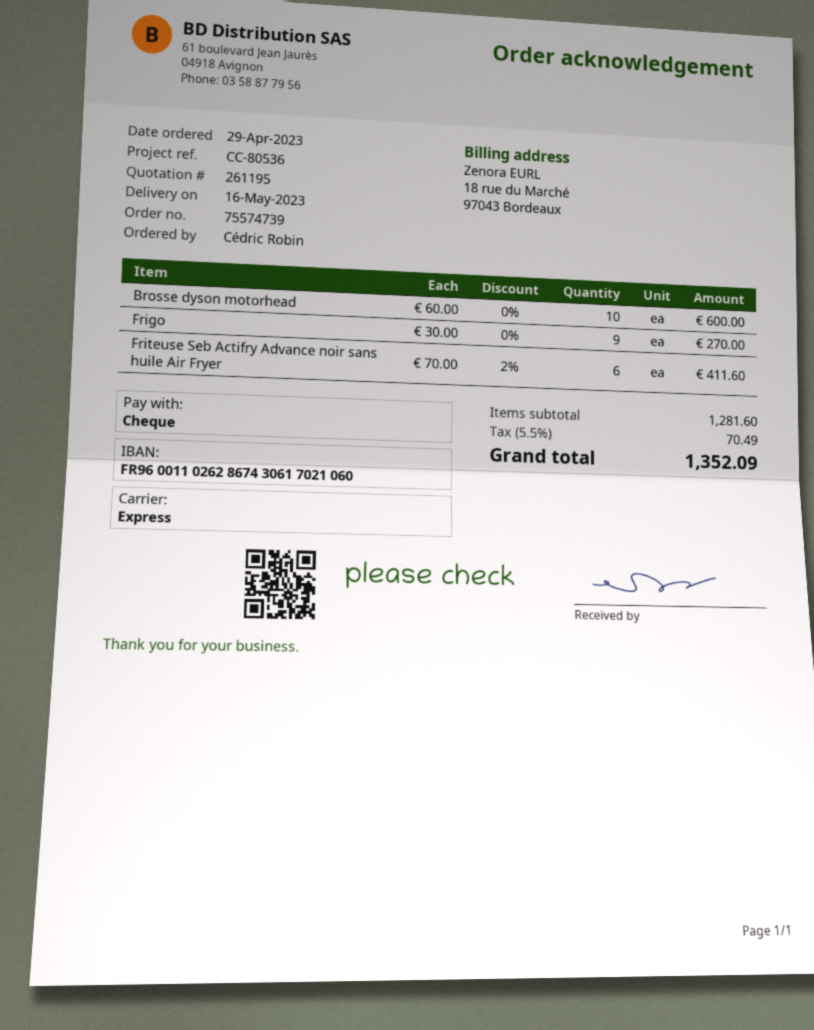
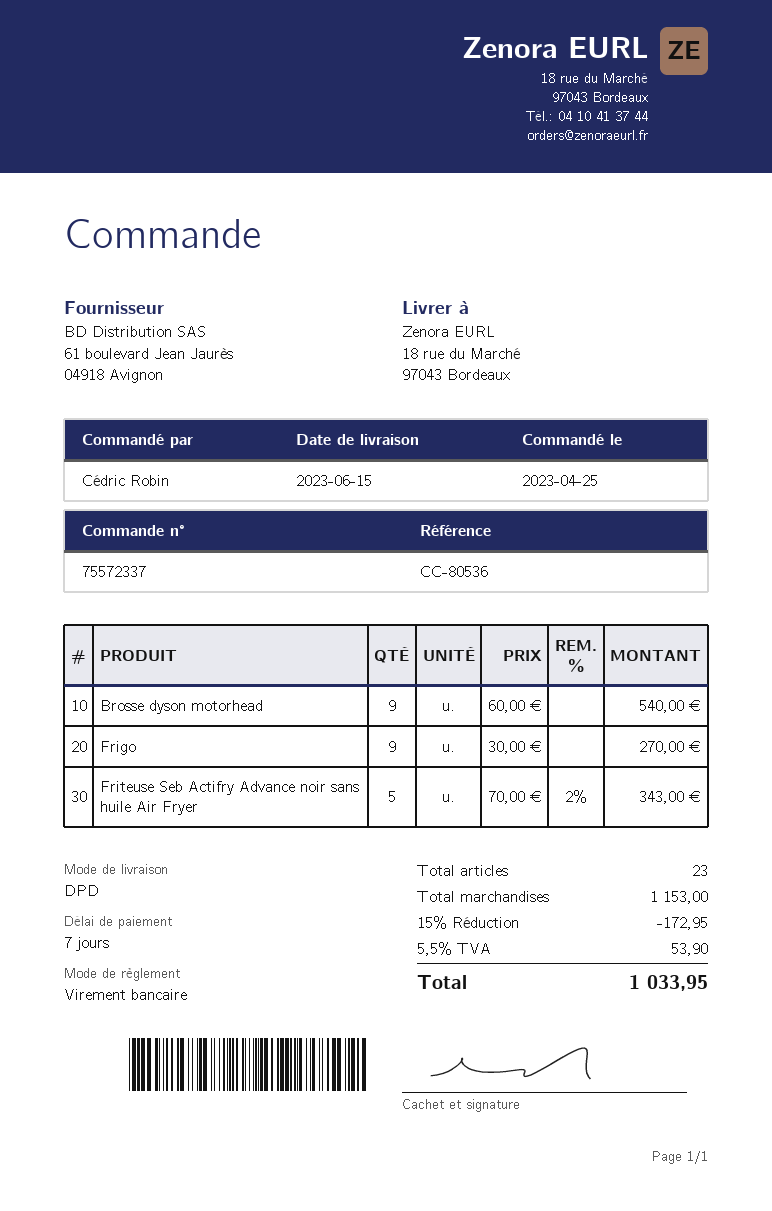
order number: 75574739 -> 75572337
order date: 2023-04-29 -> 2023-04-25
delivery date: 2023-05-16 -> 2023-06-15
payment method: cheque -> bank transfer
shipping method: express -> DPD
Brosse dyson motorhead: 10 x 60.00 = 600.00 -> 9 x 60.00 = 540.00
Friteuse Seb Actifry Advance noir sans huile Air Fryer: 6 x 70.00 - 2% = 411.60 -> 5 x 70.00 - 2% = 343.00
subtotal: 1281.60 -> 1153.00
discount: none -> 15% = 172.95
tax: 5.5% = 70.49 -> 5.5% = 53.90
total: 1352.09 -> 1033.95

